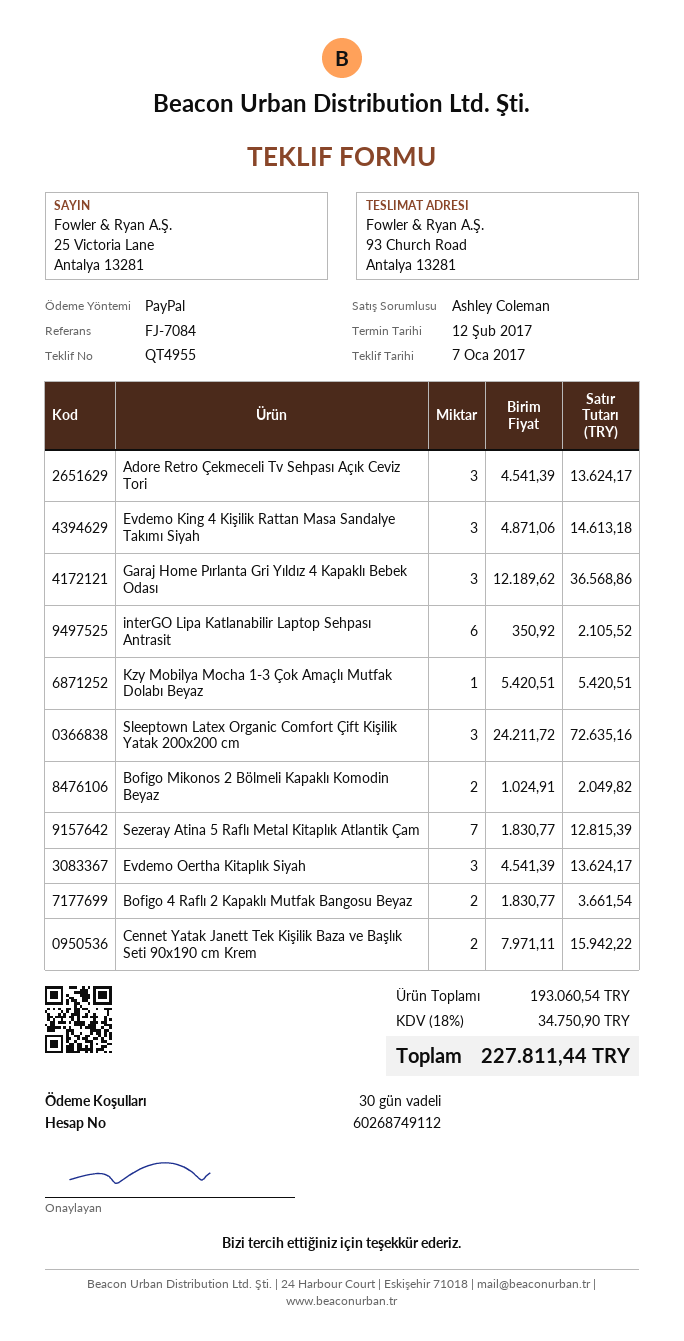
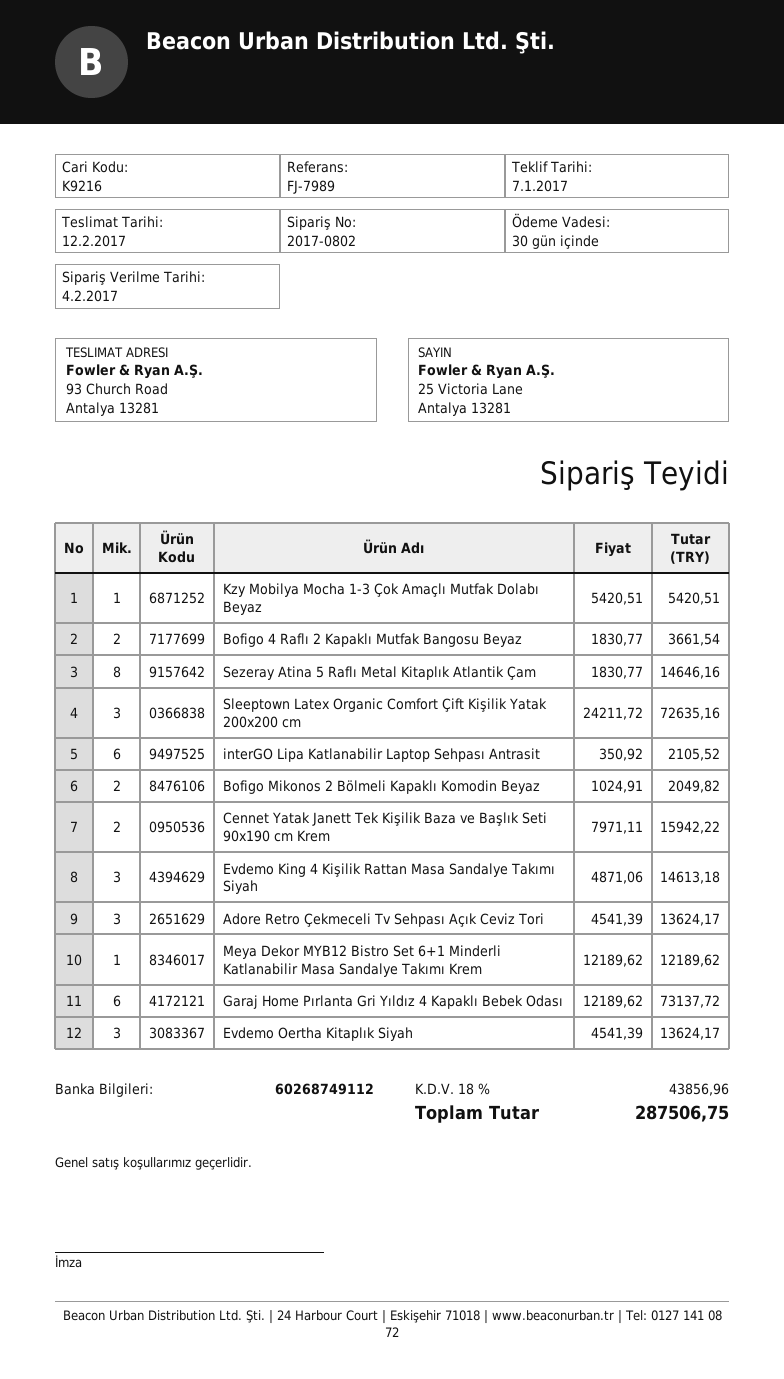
reference: FJ-7084 -> FJ-7989
Garaj Home Pırlanta Gri Yıldız 4 Kapaklı Bebek Odası: 3 x 12189.62 = 36568.86 -> 6 x 12189.62 = 73137.72
Sezeray Atina 5 Raflı Metal Kitaplık Atlantik Çam: 7 x 1830.77 = 12815.39 -> 8 x 1830.77 = 14646.16
Meya Dekor MYB12 Bistro Set 6+1 Minderli Katlanabilir Masa Sandalye Takımı Krem: none -> 1 x 12189.62 = 12189.62
tax: 18% = 34750.90 -> 18% = 43856.96
total: 227811.44 -> 287506.75

